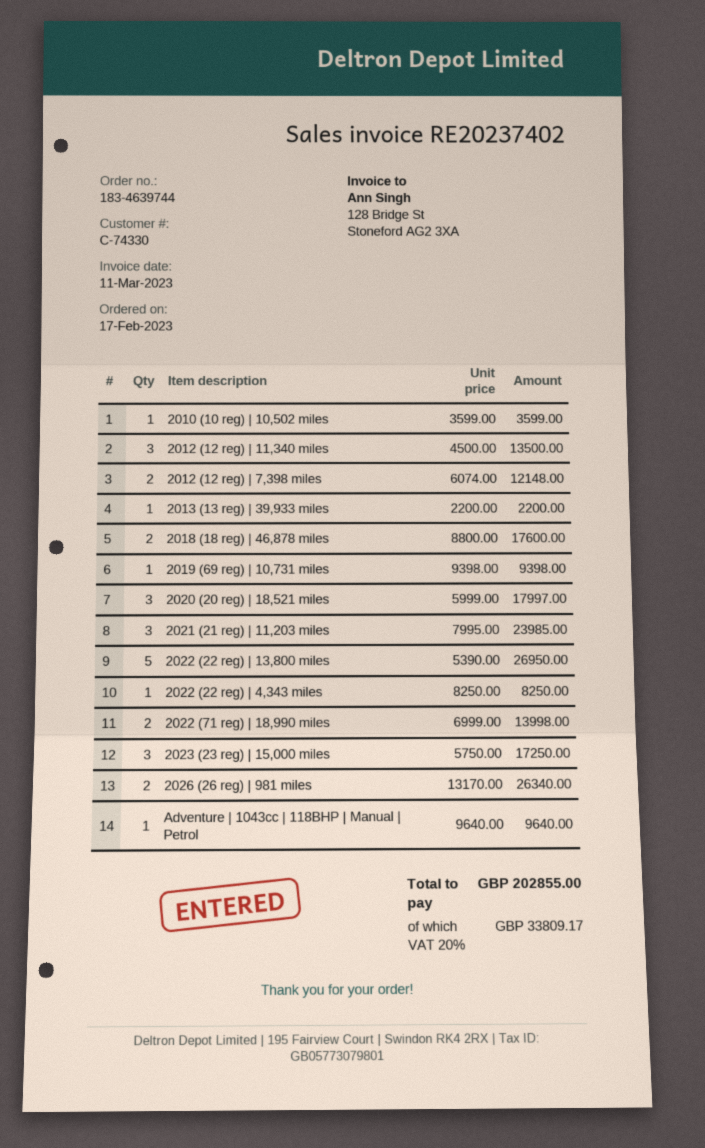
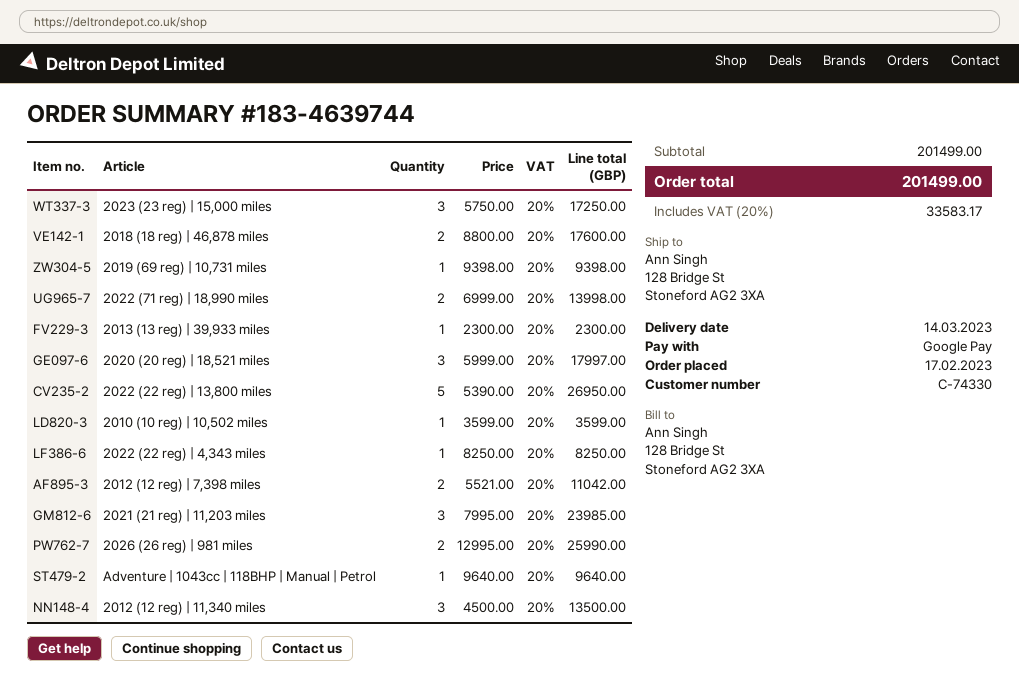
2012 (12 reg) | 7,398 miles: 2 x 6074.00 = 12148.00 -> 2 x 5521.00 = 11042.00
2013 (13 reg) | 39,933 miles: 1 x 2200.00 = 2200.00 -> 1 x 2300.00 = 2300.00
2026 (26 reg) | 981 miles: 2 x 13170.00 = 26340.00 -> 2 x 12995.00 = 25990.00
tax: 20% = 33809.17 -> 20% = 33583.17
total: 202855.00 -> 201499.00

